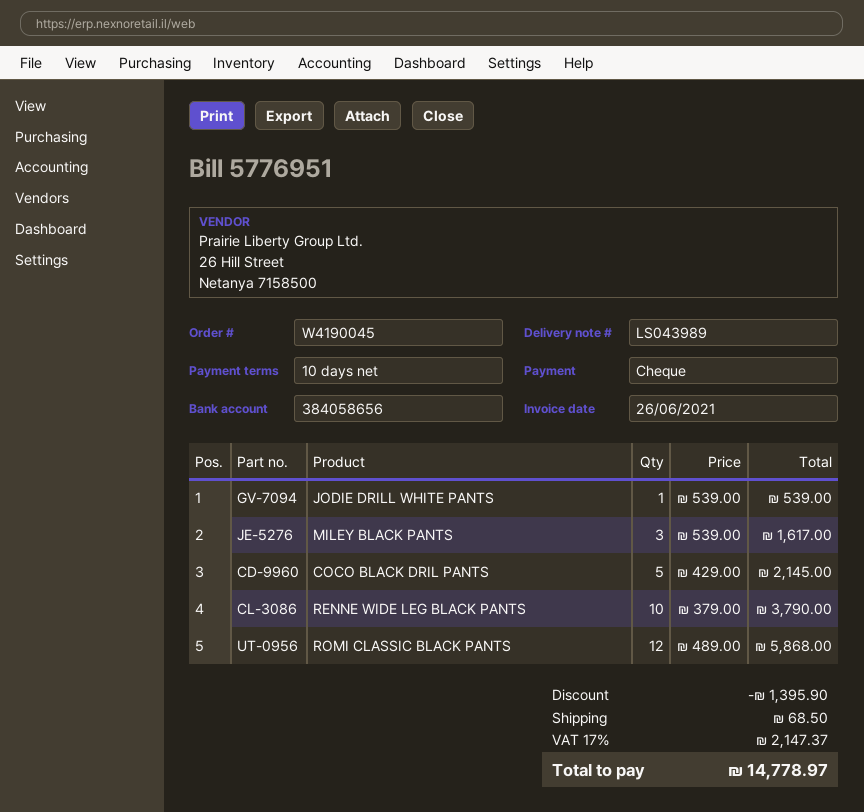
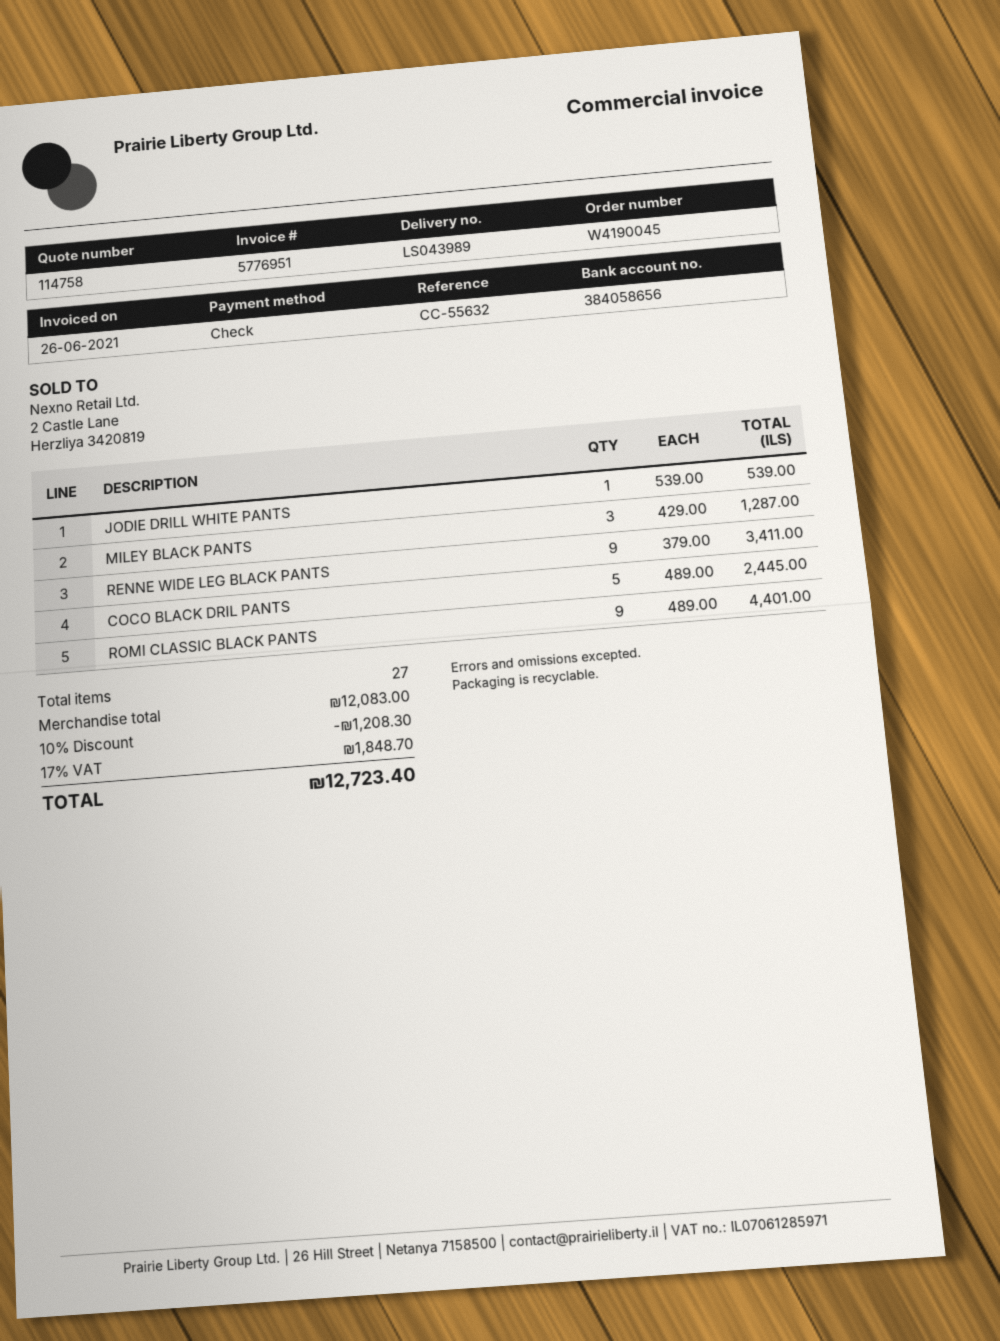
MILEY BLACK PANTS: 3 x 539.00 = 1617.00 -> 3 x 429.00 = 1287.00
COCO BLACK DRIL PANTS: 5 x 429.00 = 2145.00 -> 5 x 489.00 = 2445.00
RENNE WIDE LEG BLACK PANTS: 10 x 379.00 = 3790.00 -> 9 x 379.00 = 3411.00
ROMI CLASSIC BLACK PANTS: 12 x 489.00 = 5868.00 -> 9 x 489.00 = 4401.00
discount: 1395.90 -> 1208.30
shipping: 68.50 -> none
tax: 17% = 2147.37 -> 17% = 1848.70
total: 14778.97 -> 12723.40

